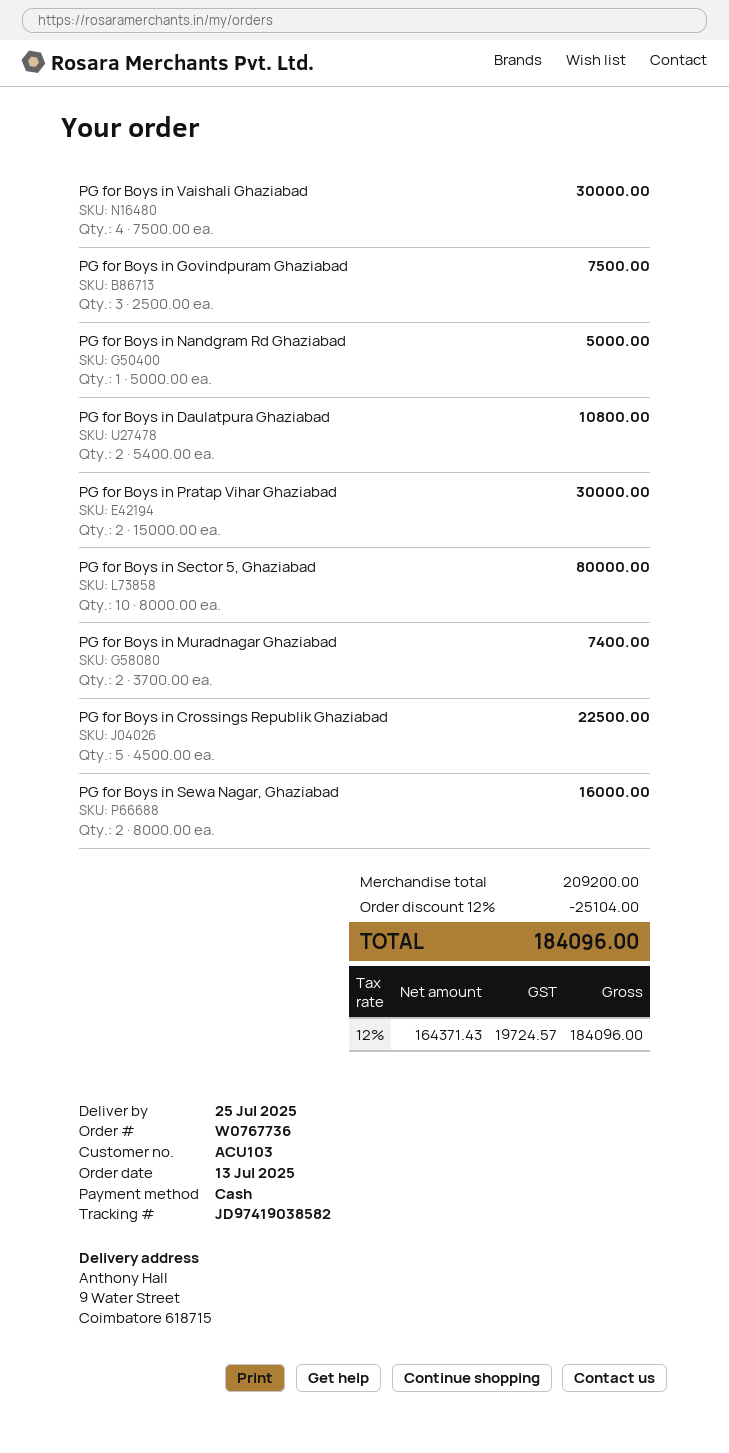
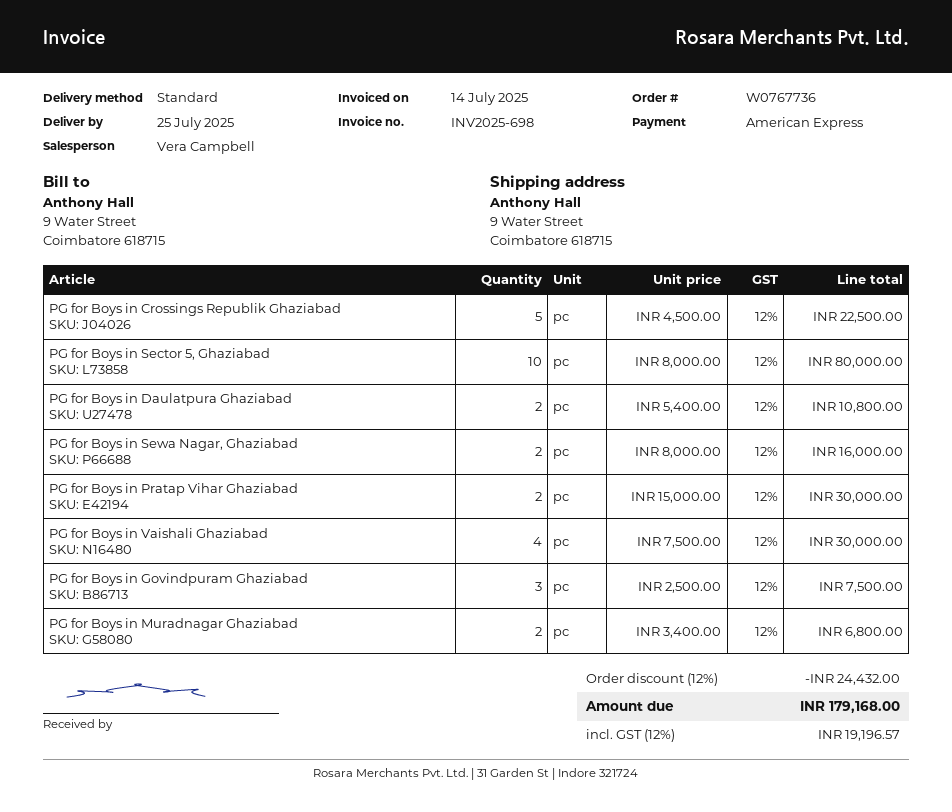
payment method: cash -> American Express
PG for Boys in Nandgram Rd Ghaziabad: 1 x 5000.00 = 5000.00 -> none
PG for Boys in Muradnagar Ghaziabad: 2 x 3700.00 = 7400.00 -> 2 x 3400.00 = 6800.00
discount: 12% = 25104.00 -> 12% = 24432.00
tax: 12% = 19724.57 -> 12% = 19196.57
total: 184096.00 -> 179168.00

